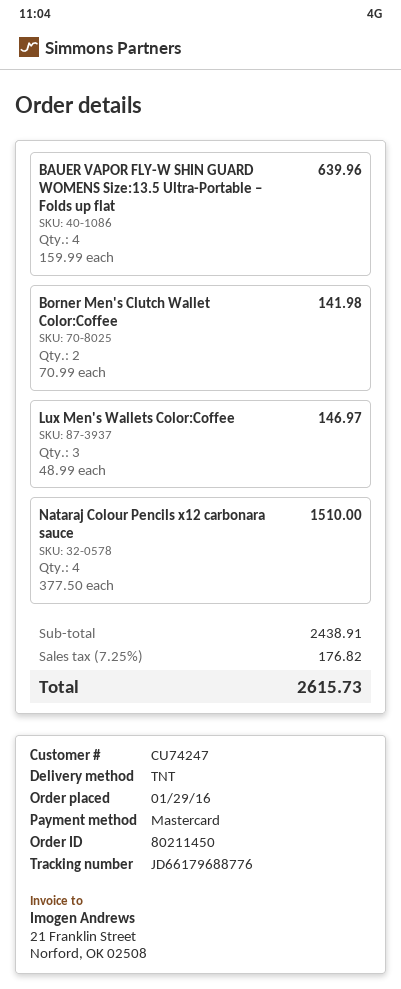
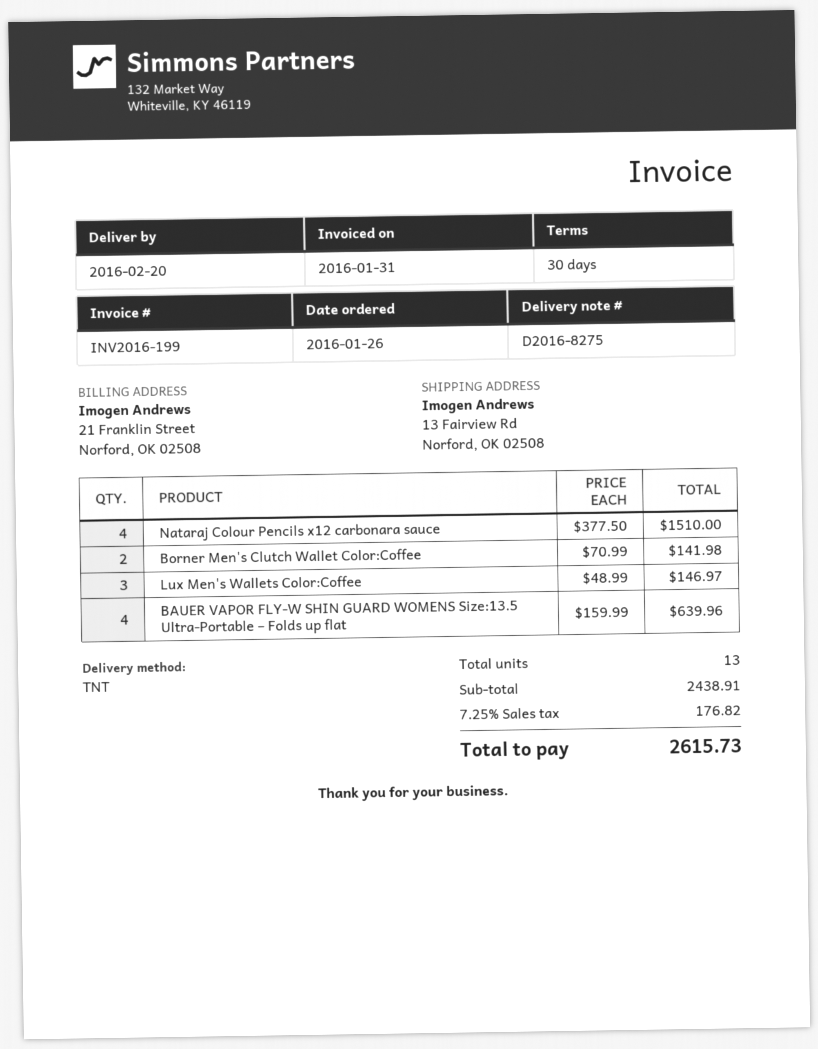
order date: 2016-01-29 -> 2016-01-26

